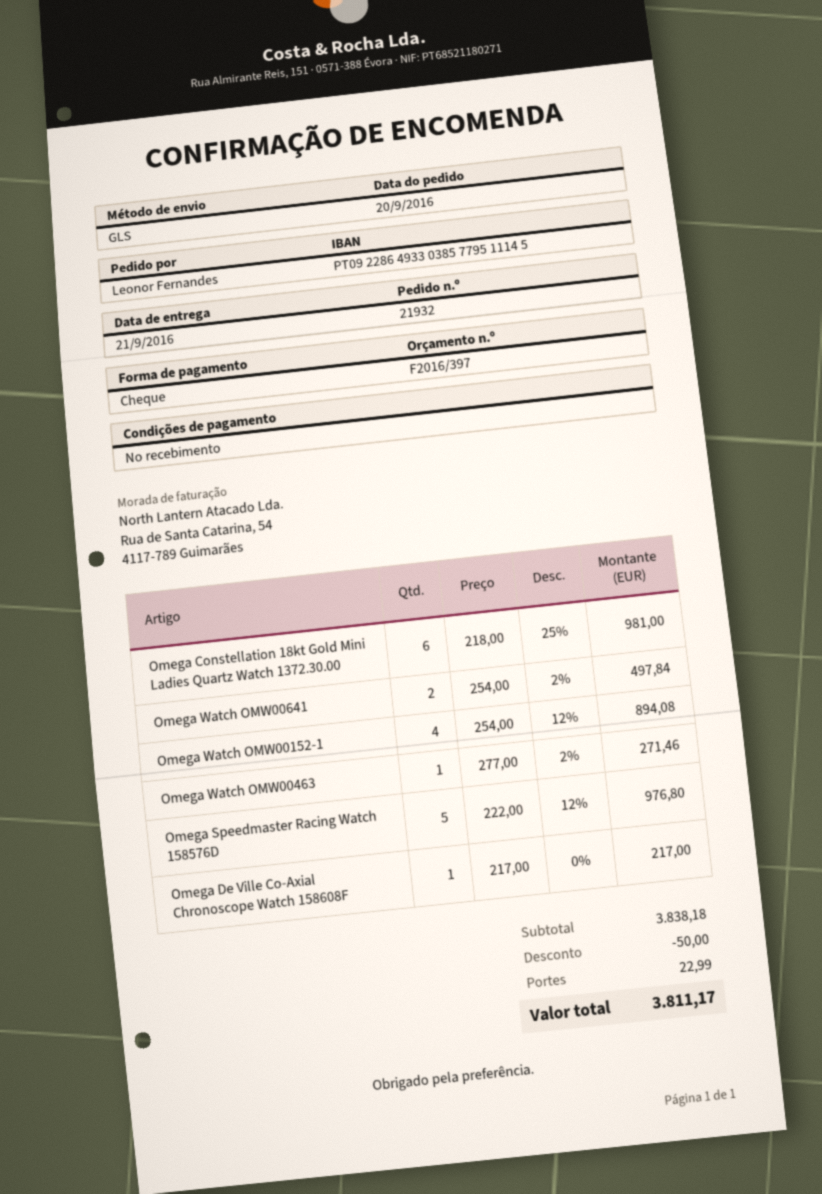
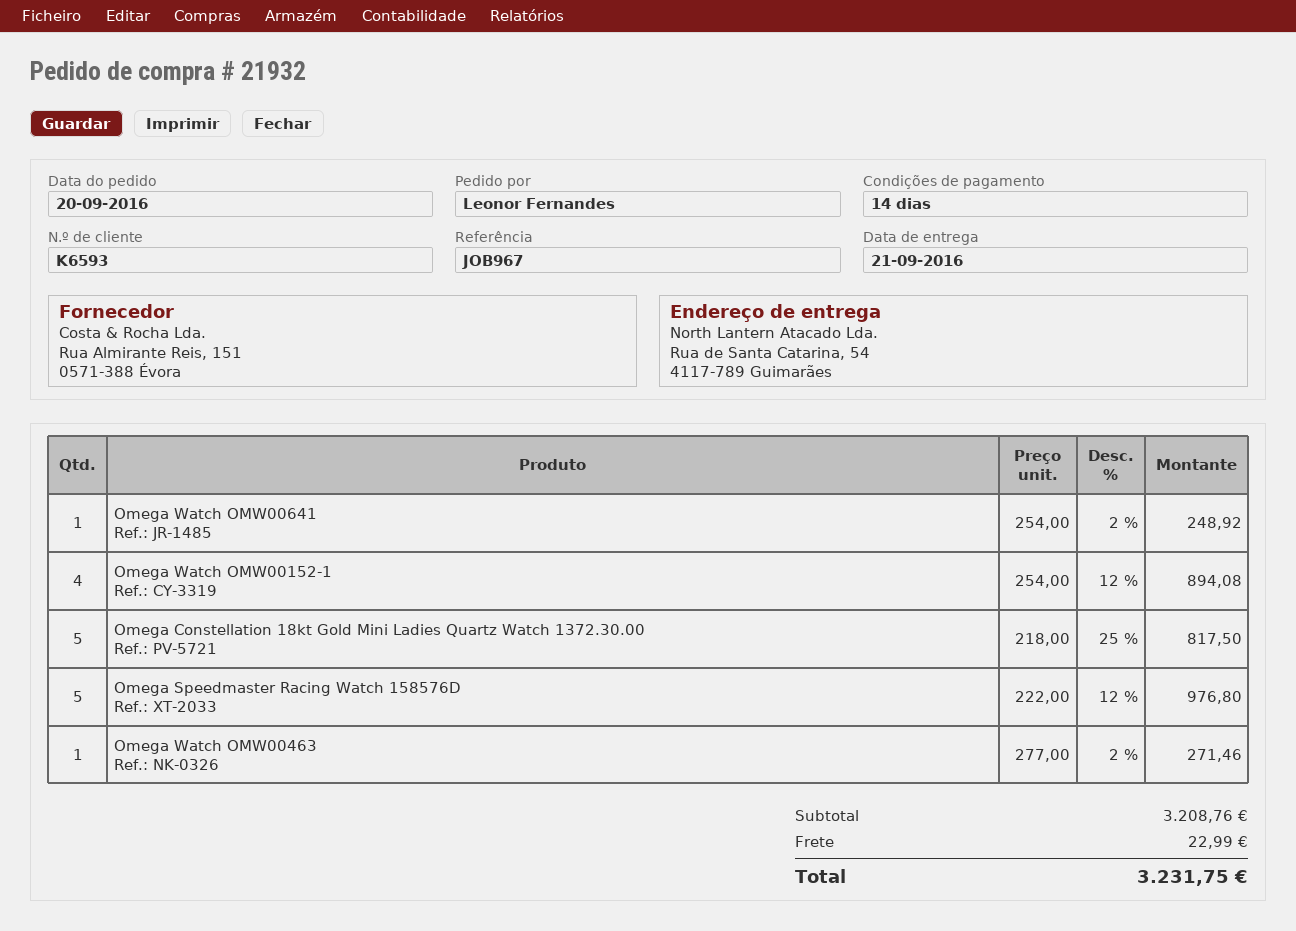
payment terms: on receipt -> 14 days
Omega Constellation 18kt Gold Mini Ladies Quartz Watch 1372.30.00: 6 x 218.00 - 25% = 981.00 -> 5 x 218.00 - 25% = 817.50
Omega Watch OMW00641: 2 x 254.00 - 2% = 497.84 -> 1 x 254.00 - 2% = 248.92
Omega De Ville Co-Axial Chronoscope Watch 158608F: 1 x 217.00 = 217.00 -> none
subtotal: 3838.18 -> 3208.76
discount: 50.00 -> none
total: 3811.17 -> 3231.75

